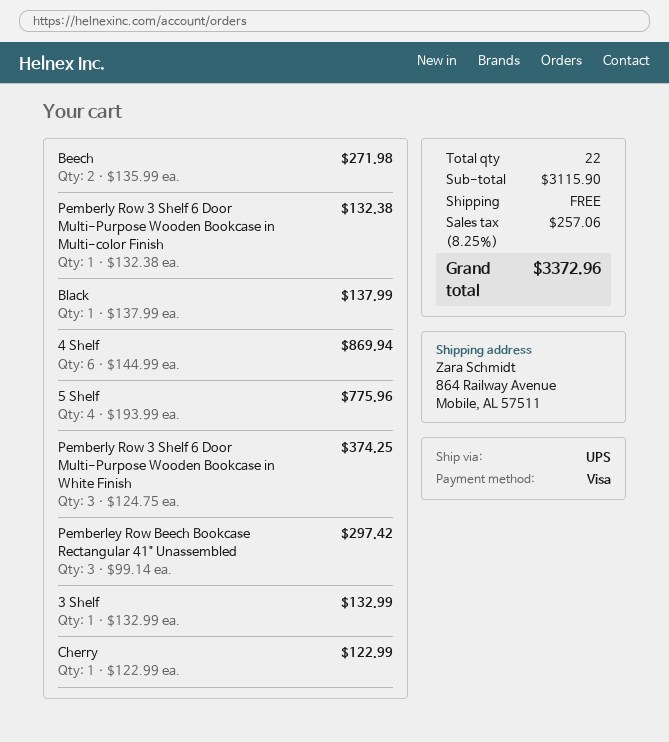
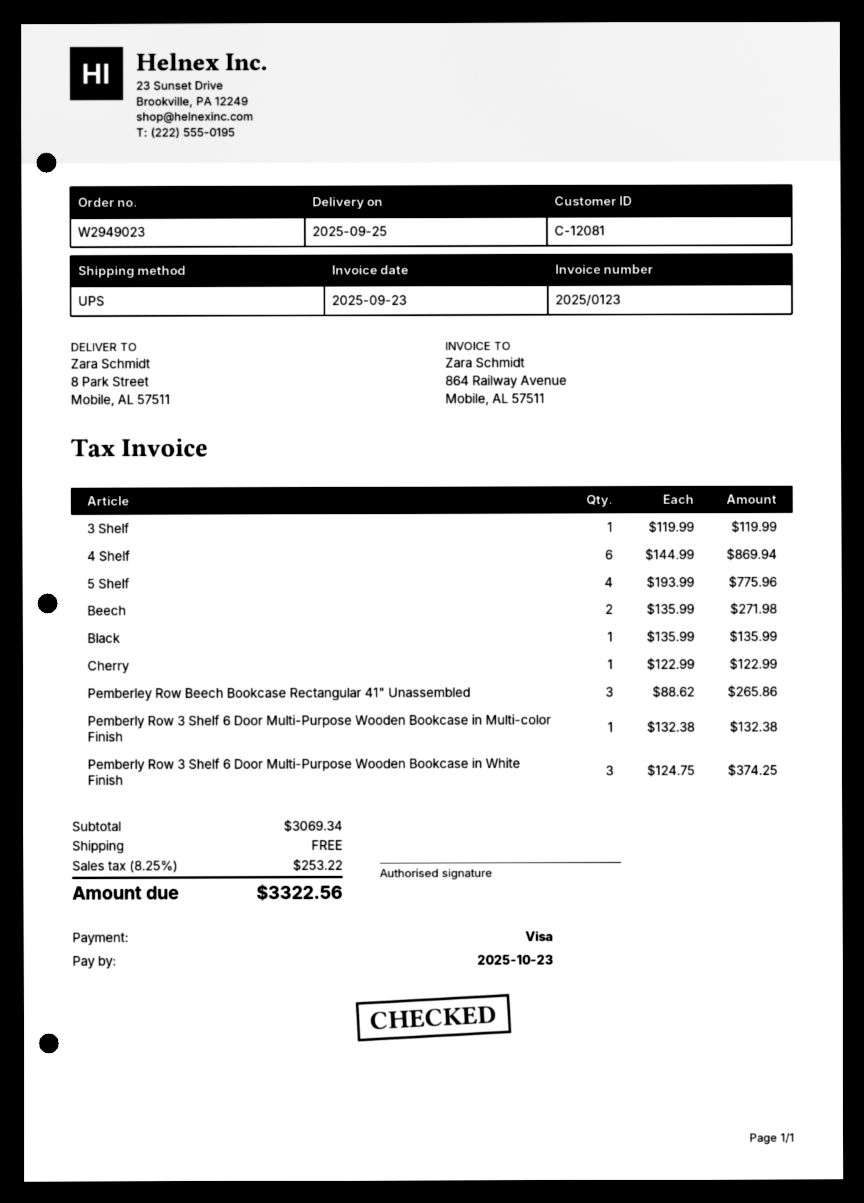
ship to: 864 Railway Avenue, Mobile, AL 57511 -> 8 Park Street, Mobile, AL 57511
Black: 1 x 137.99 = 137.99 -> 1 x 135.99 = 135.99
Pemberley Row Beech Bookcase Rectangular 41" Unassembled: 3 x 99.14 = 297.42 -> 3 x 88.62 = 265.86
3 Shelf: 1 x 132.99 = 132.99 -> 1 x 119.99 = 119.99
subtotal: 3115.90 -> 3069.34
tax: 8.25% = 257.06 -> 8.25% = 253.22
total: 3372.96 -> 3322.56

